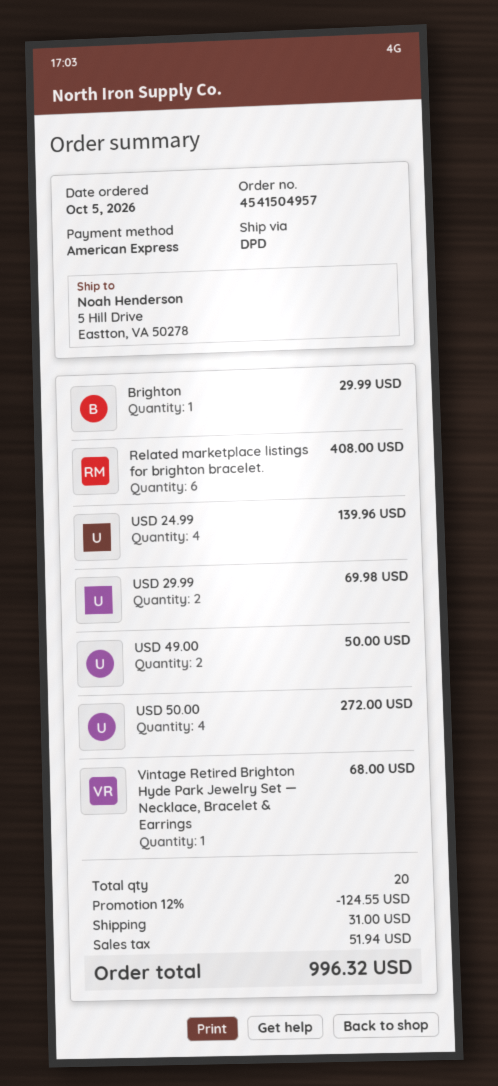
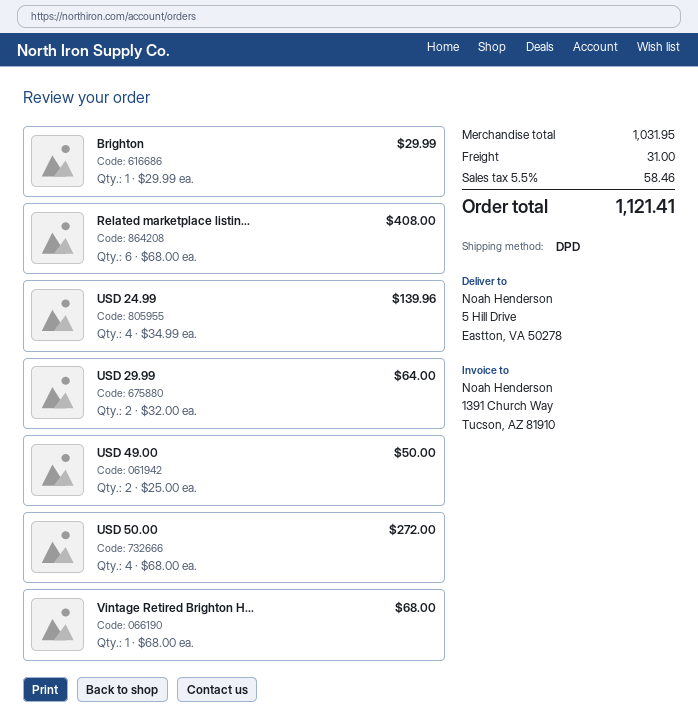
USD 29.99: 2 for 69.98 -> 2 for 64.00
discount: 12% = 124.55 -> none
tax: 51.94 -> 58.46
total: 996.32 -> 1121.41

